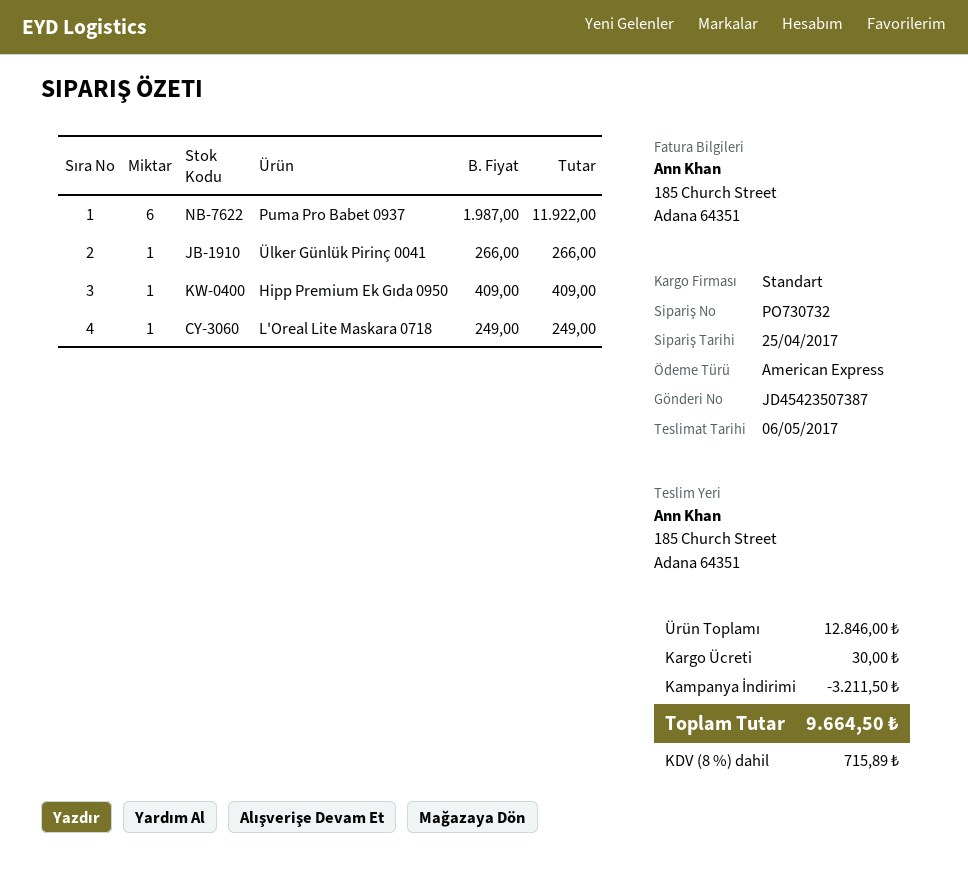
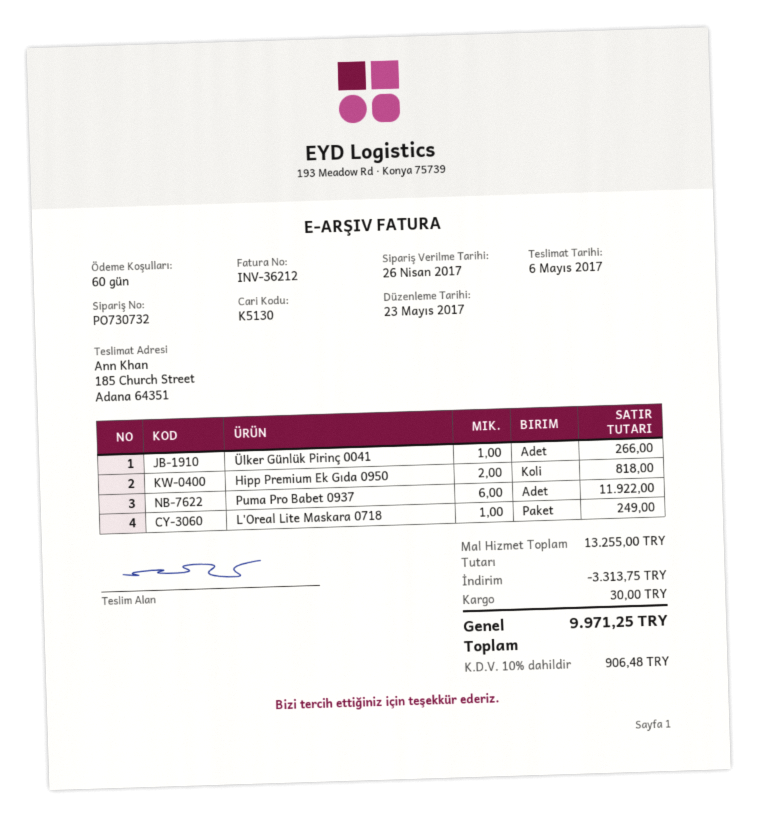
order date: 2017-04-25 -> 2017-04-26
Hipp Premium Ek Gıda 0950: 1 for 409.00 -> 2 for 818.00
subtotal: 12846.00 -> 13255.00
discount: 3211.50 -> 3313.75
tax: 8% = 715.89 -> 10% = 906.48
total: 9664.50 -> 9971.25

